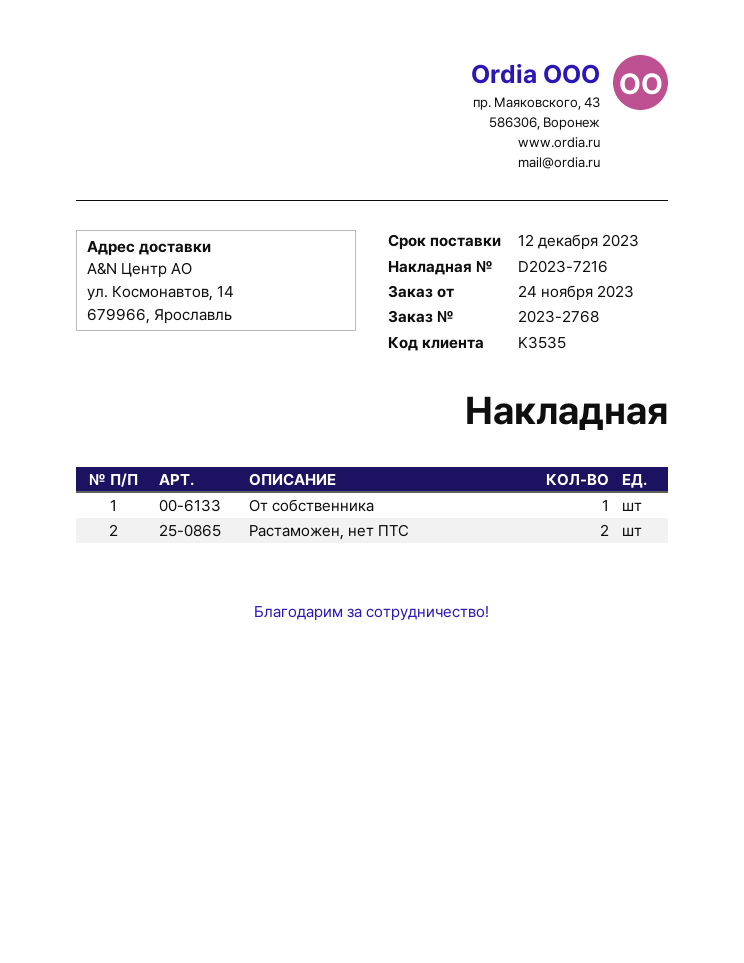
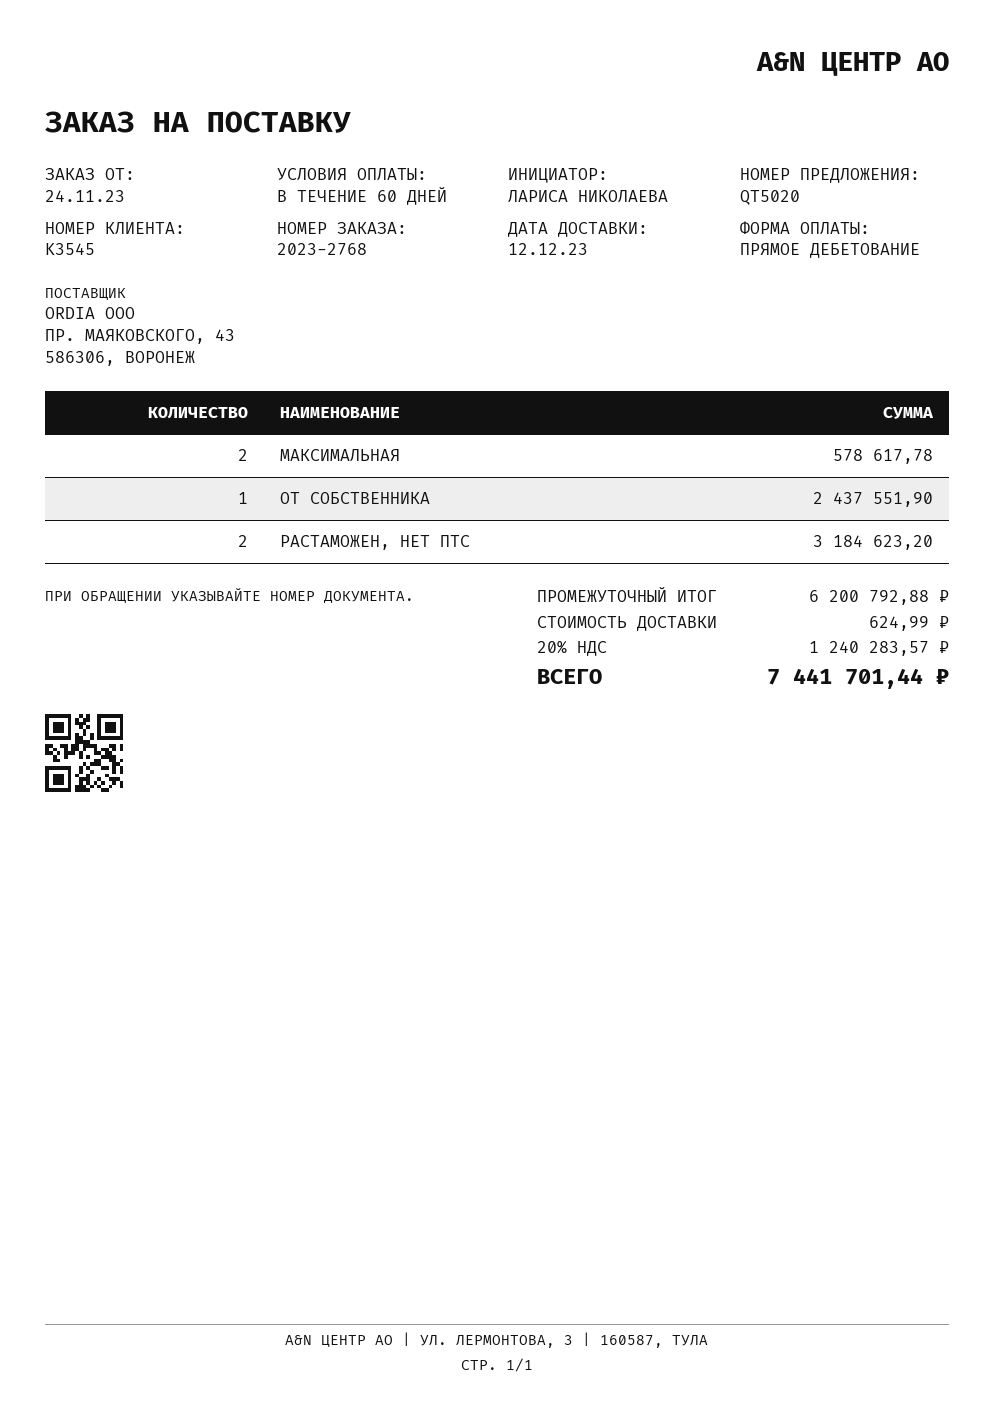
customer number: K3535 -> K3545
МАКСИМАЛЬНАЯ: none -> 2

